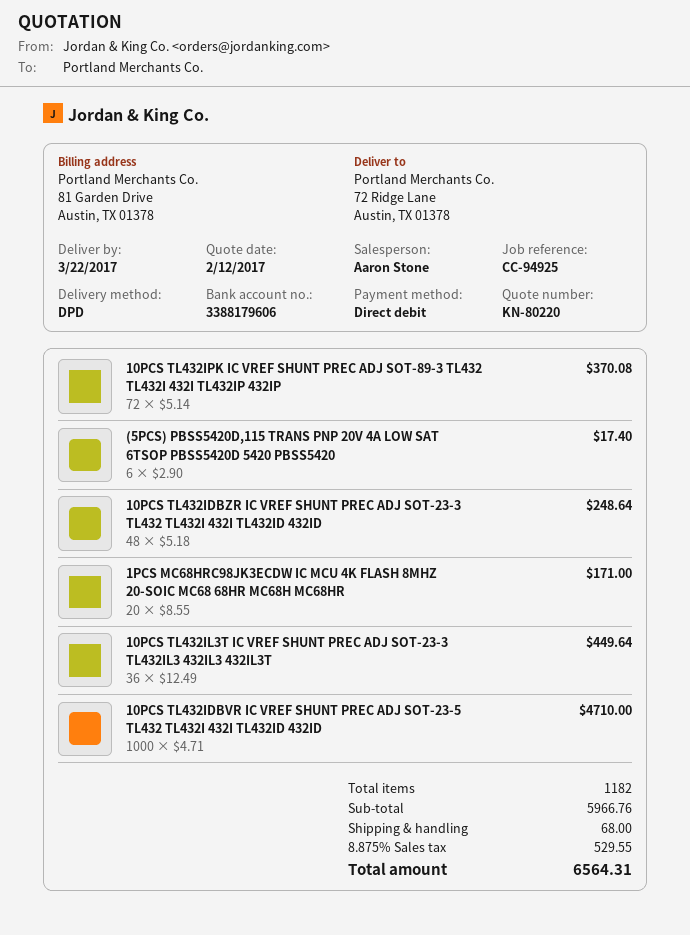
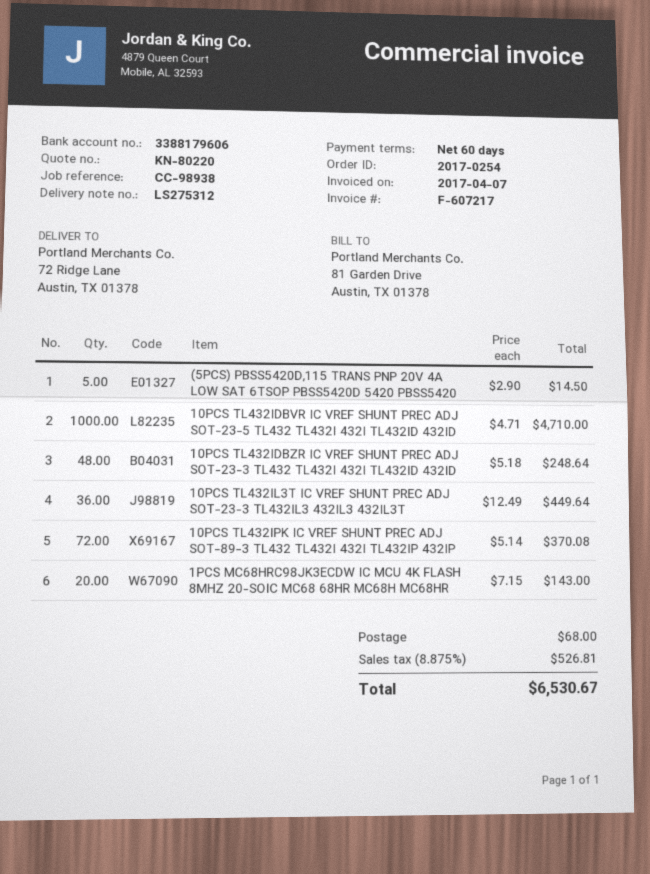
reference: CC-94925 -> CC-98938
(5PCS) PBSS5420D,115 TRANS PNP 20V 4A LOW SAT 6TSOP PBSS5420D 5420 PBSS5420: 6 x 2.90 = 17.40 -> 5 x 2.90 = 14.50
1PCS MC68HRC98JK3ECDW IC MCU 4K FLASH 8MHZ 20-SOIC MC68 68HR MC68H MC68HR: 20 x 8.55 = 171.00 -> 20 x 7.15 = 143.00
tax: 8.875% = 529.55 -> 8.875% = 526.81
total: 6564.31 -> 6530.67

